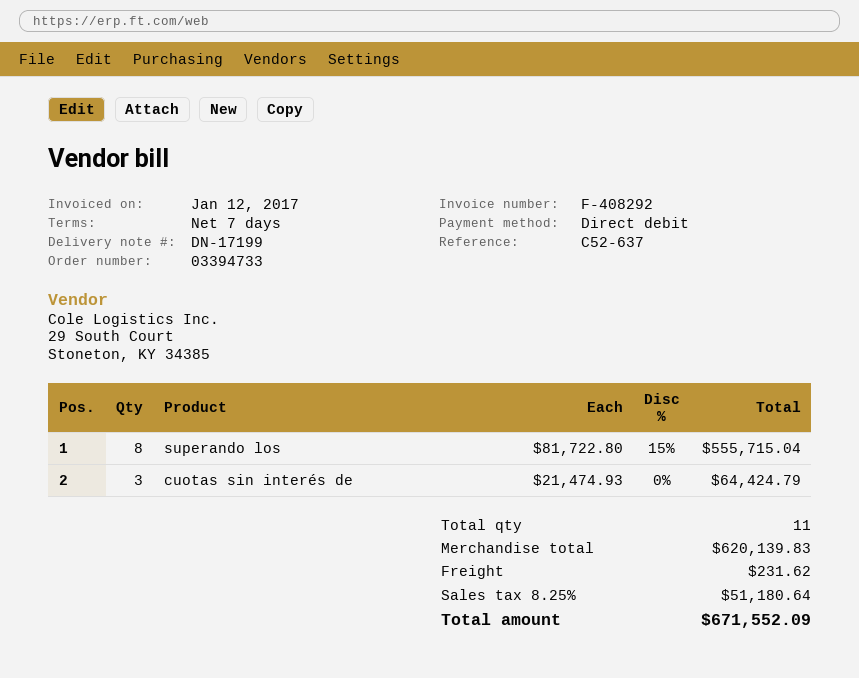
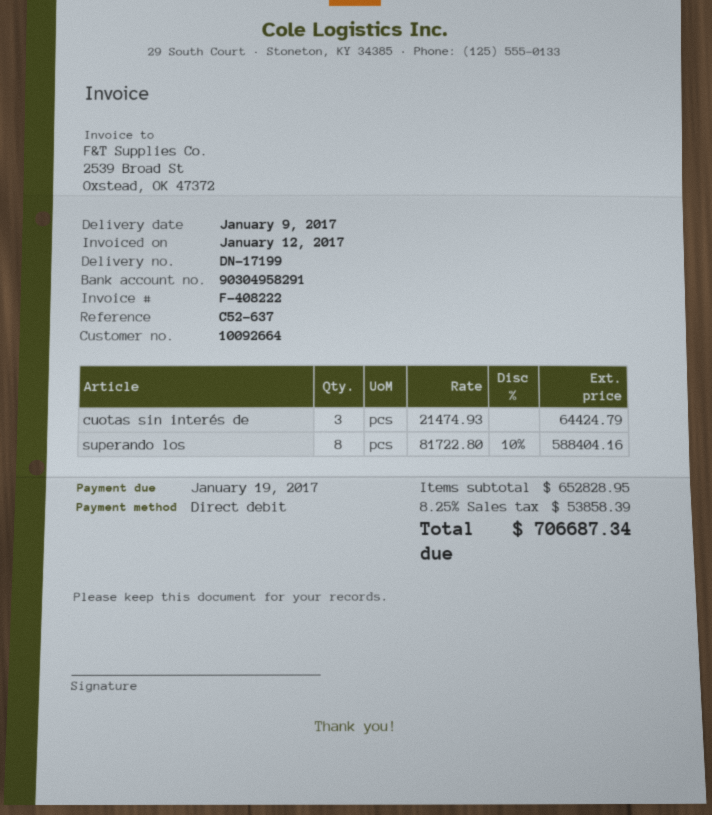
invoice number: F-408292 -> F-408222
superando los: 8 x 81722.80 - 15% = 555715.04 -> 8 x 81722.80 - 10% = 588404.16
subtotal: 620139.83 -> 652828.95
shipping: 231.62 -> none
tax: 8.25% = 51180.64 -> 8.25% = 53858.39
total: 671552.09 -> 706687.34

